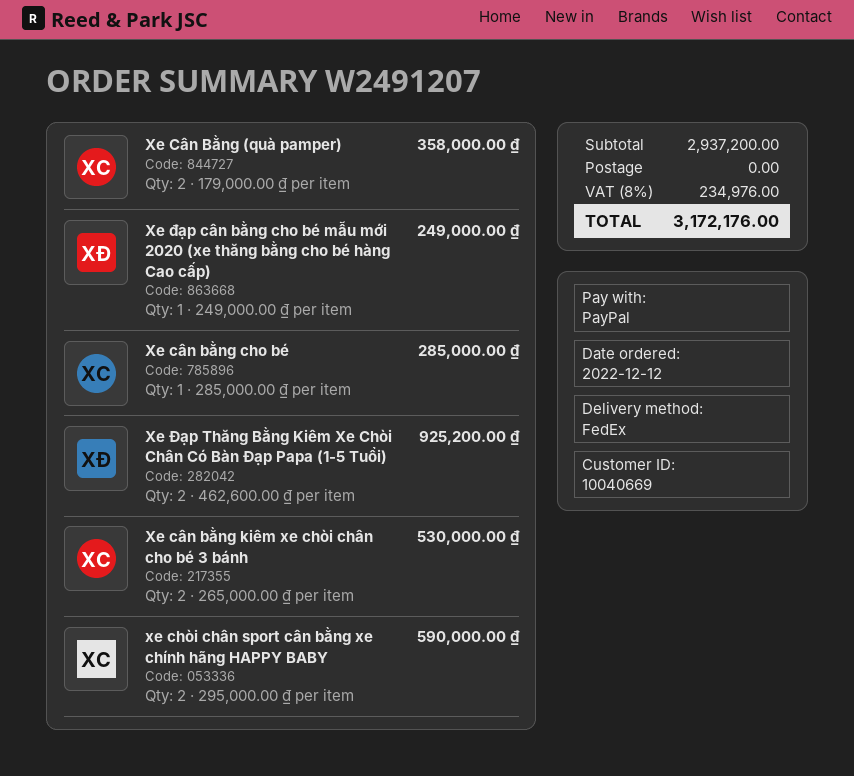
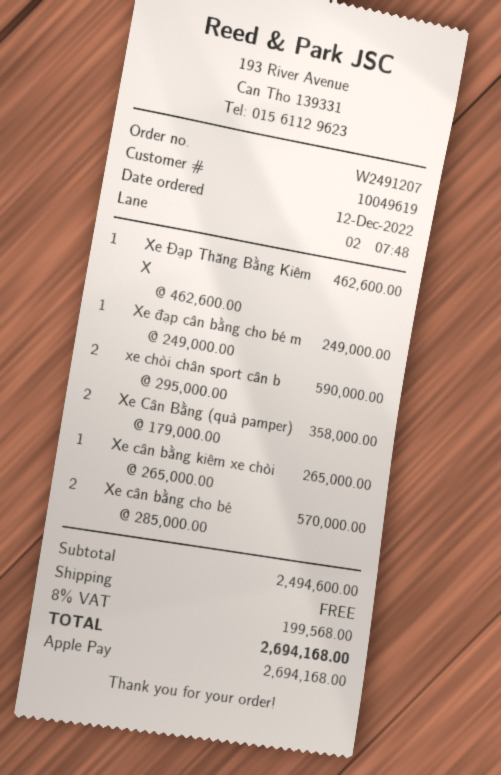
customer number: 10040669 -> 10049619
payment method: PayPal -> Apple Pay
Xe cân bằng cho bé: 1 x 285000.00 = 285000.00 -> 2 x 285000.00 = 570000.00
Xe Đạp Thăng Bằng Kiêm Xe Chòi Chân Có Bàn Đạp Papa (1-5 Tuổi): 2 x 462600.00 = 925200.00 -> 1 x 462600.00 = 462600.00
Xe cân bằng kiêm xe chòi chân cho bé 3 bánh: 2 x 265000.00 = 530000.00 -> 1 x 265000.00 = 265000.00
subtotal: 2937200.00 -> 2494600.00
tax: 8% = 234976.00 -> 8% = 199568.00
total: 3172176.00 -> 2694168.00

